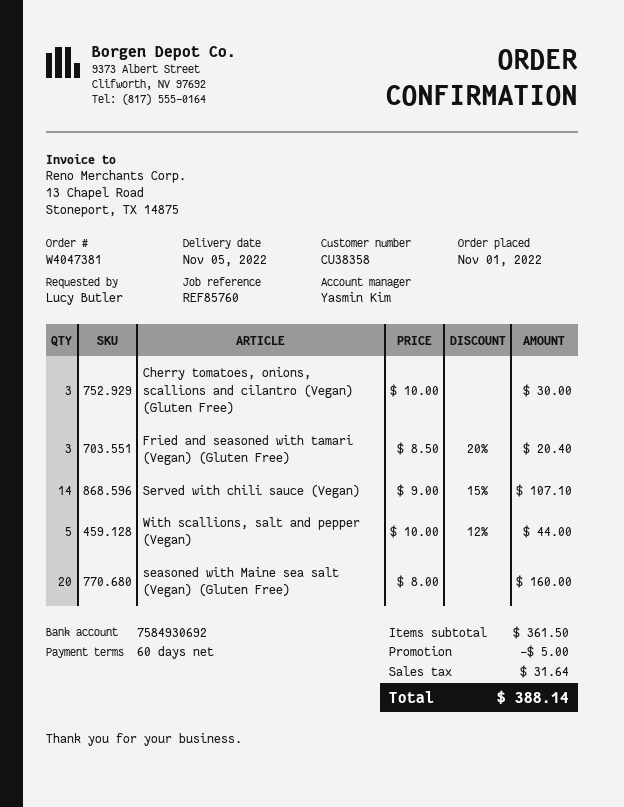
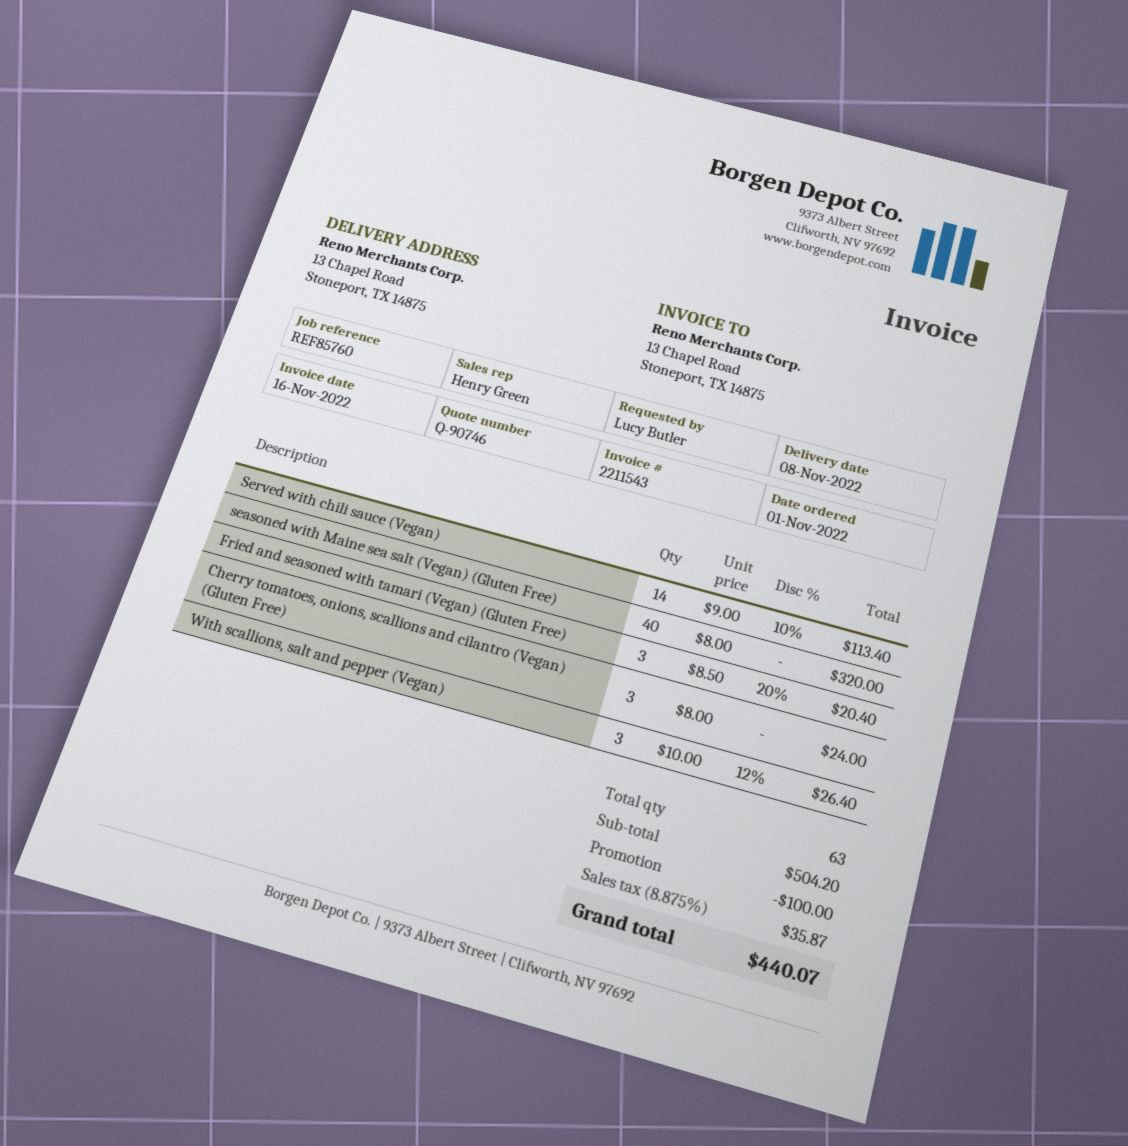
delivery date: 2022-11-05 -> 2022-11-08
sales rep: Yasmin Kim -> Henry Green
Cherry tomatoes, onions, scallions and cilantro (Vegan) (Gluten Free): 3 x 10.00 = 30.00 -> 3 x 8.00 = 24.00
Served with chili sauce (Vegan): 14 x 9.00 - 15% = 107.10 -> 14 x 9.00 - 10% = 113.40
With scallions, salt and pepper (Vegan): 5 x 10.00 - 12% = 44.00 -> 3 x 10.00 - 12% = 26.40
seasoned with Maine sea salt (Vegan) (Gluten Free): 20 x 8.00 = 160.00 -> 40 x 8.00 = 320.00
subtotal: 361.50 -> 504.20
discount: 5.00 -> 100.00
tax: 31.64 -> 35.87
total: 388.14 -> 440.07

